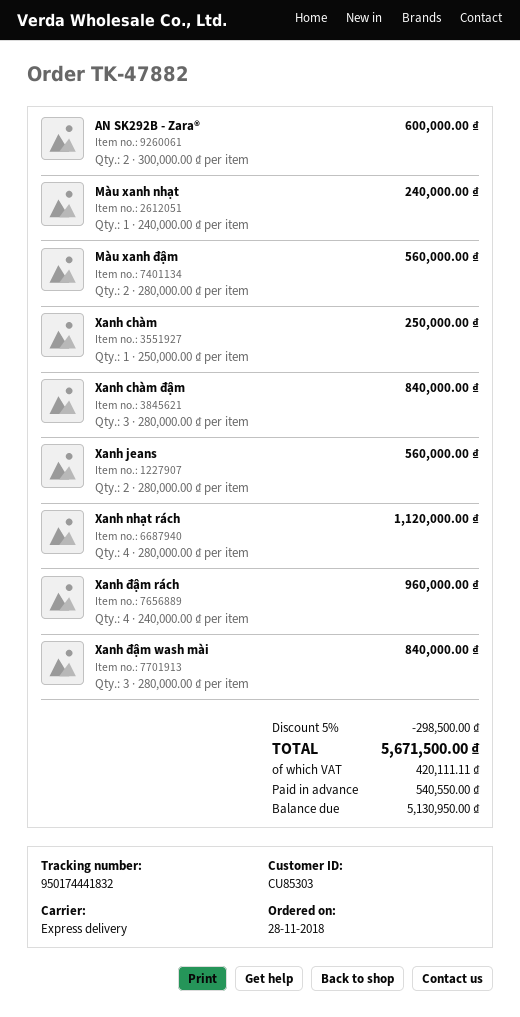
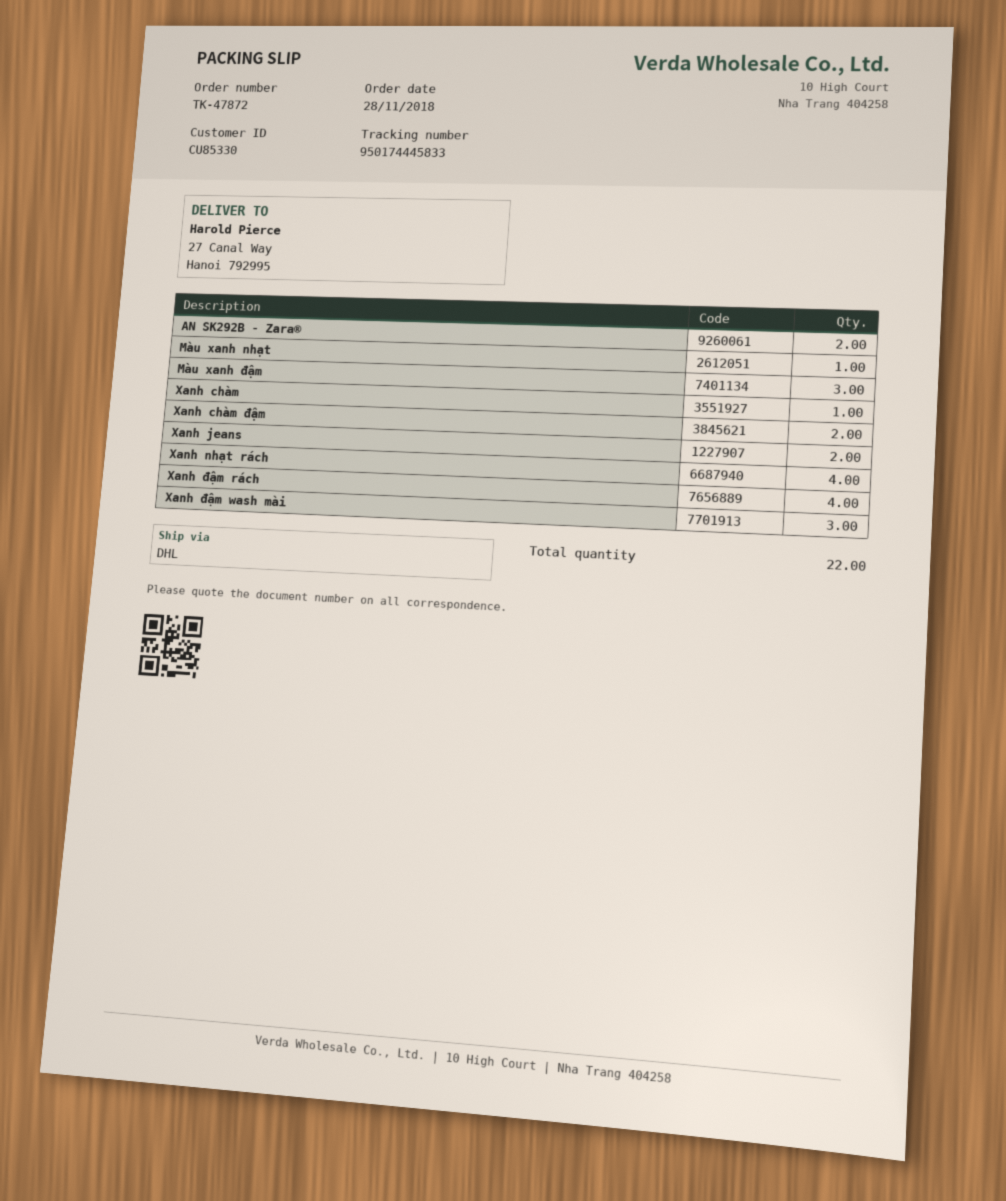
order number: TK-47882 -> TK-47872
customer number: CU85303 -> CU85330
shipping method: express -> DHL
tracking number: 950174441832 -> 950174445833
Màu xanh đậm: 2 -> 3
Xanh chàm đậm: 3 -> 2

